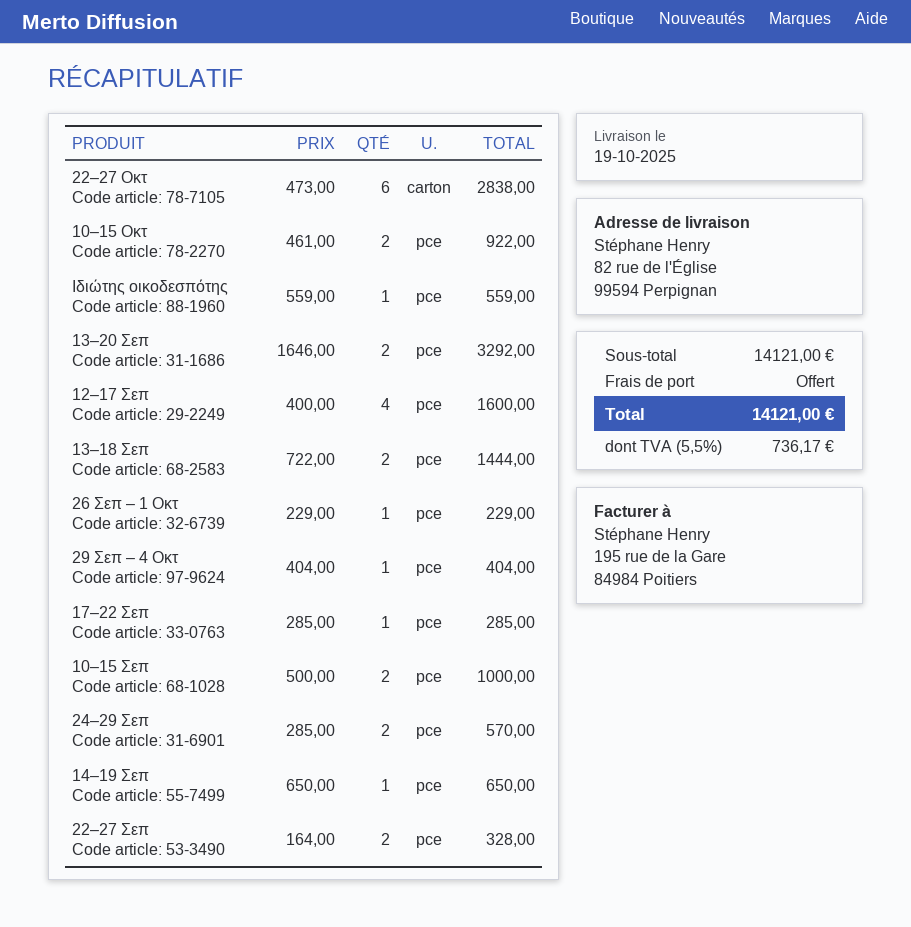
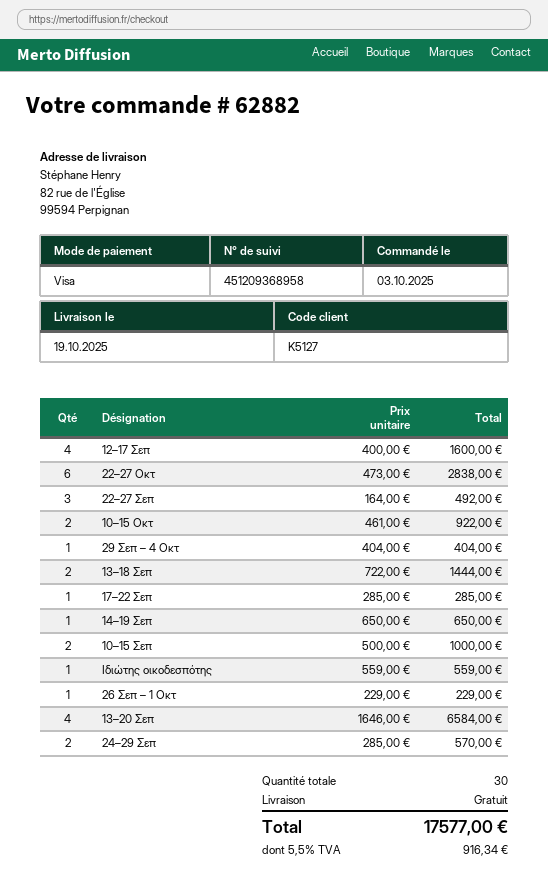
13–20 Σεπ: 2 x 1646.00 = 3292.00 -> 4 x 1646.00 = 6584.00
22–27 Σεπ: 2 x 164.00 = 328.00 -> 3 x 164.00 = 492.00
tax: 5.5% = 736.17 -> 5.5% = 916.34
total: 14121.00 -> 17577.00

